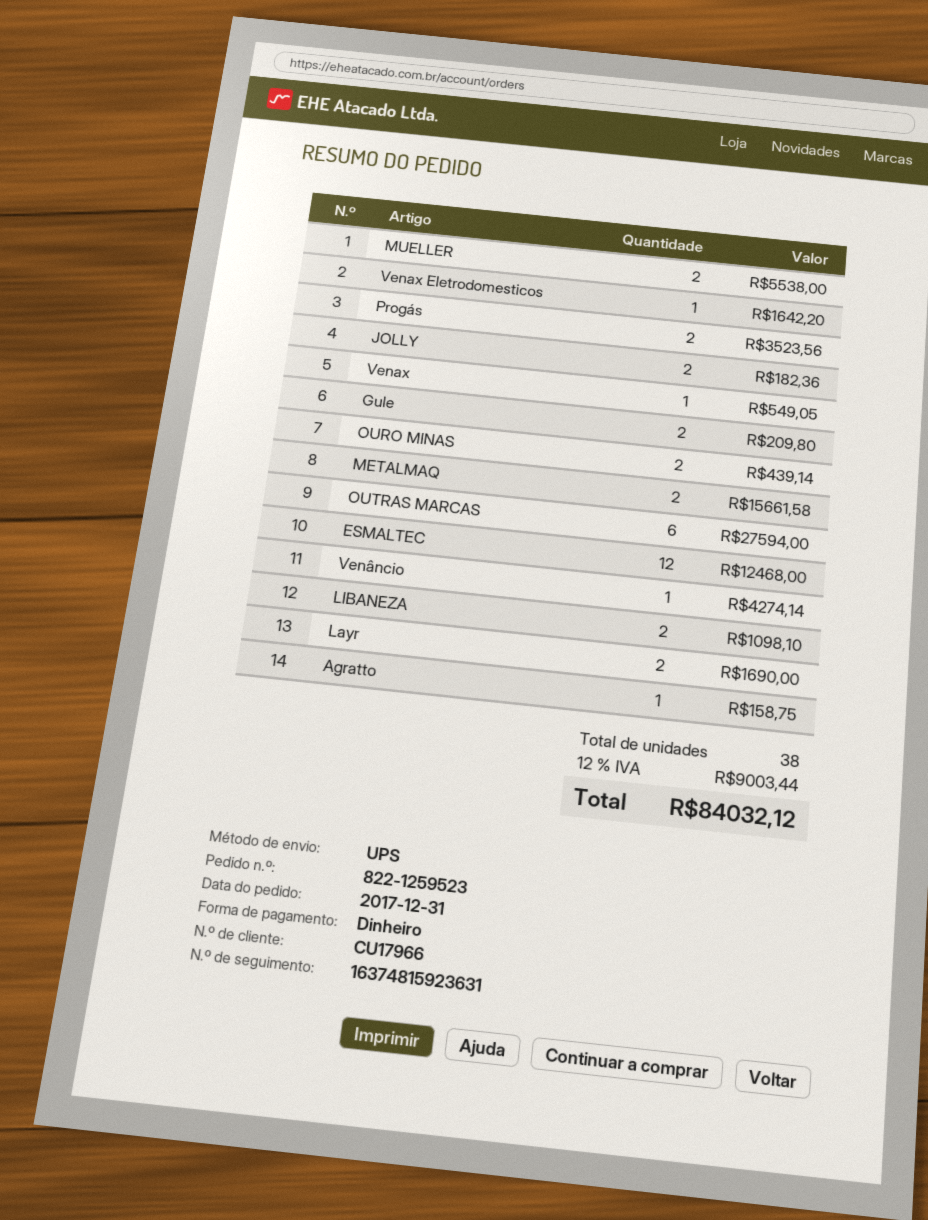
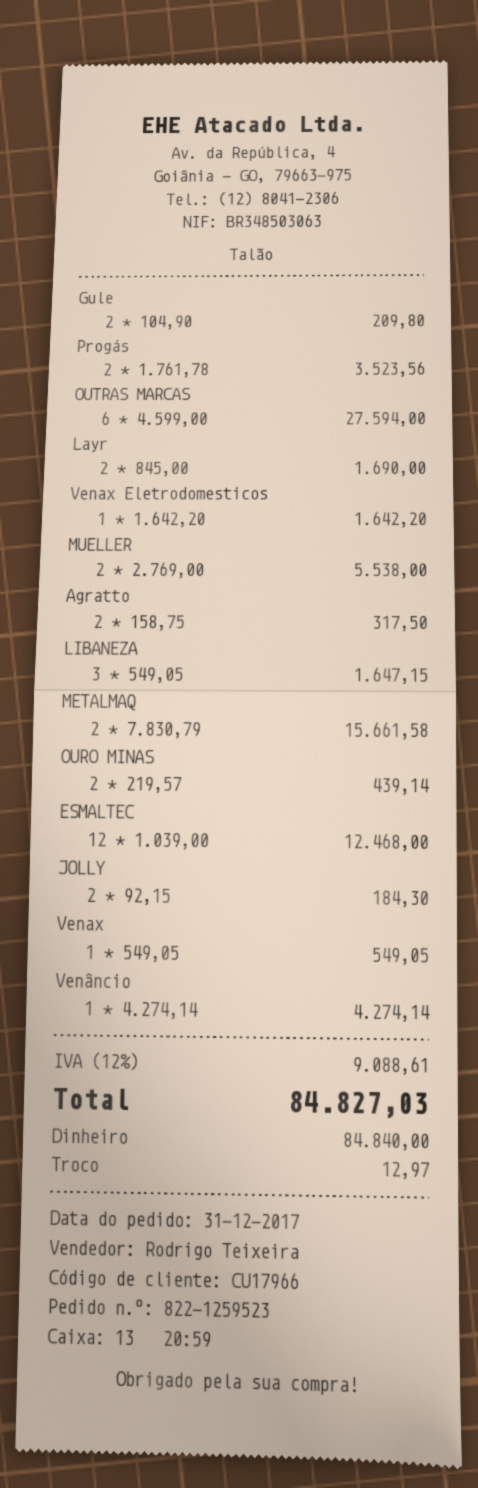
JOLLY: 2 for 182.36 -> 2 for 184.30
LIBANEZA: 2 for 1098.10 -> 3 for 1647.15
Agratto: 1 for 158.75 -> 2 for 317.50
tax: 12% = 9003.44 -> 12% = 9088.61
total: 84032.12 -> 84827.03

